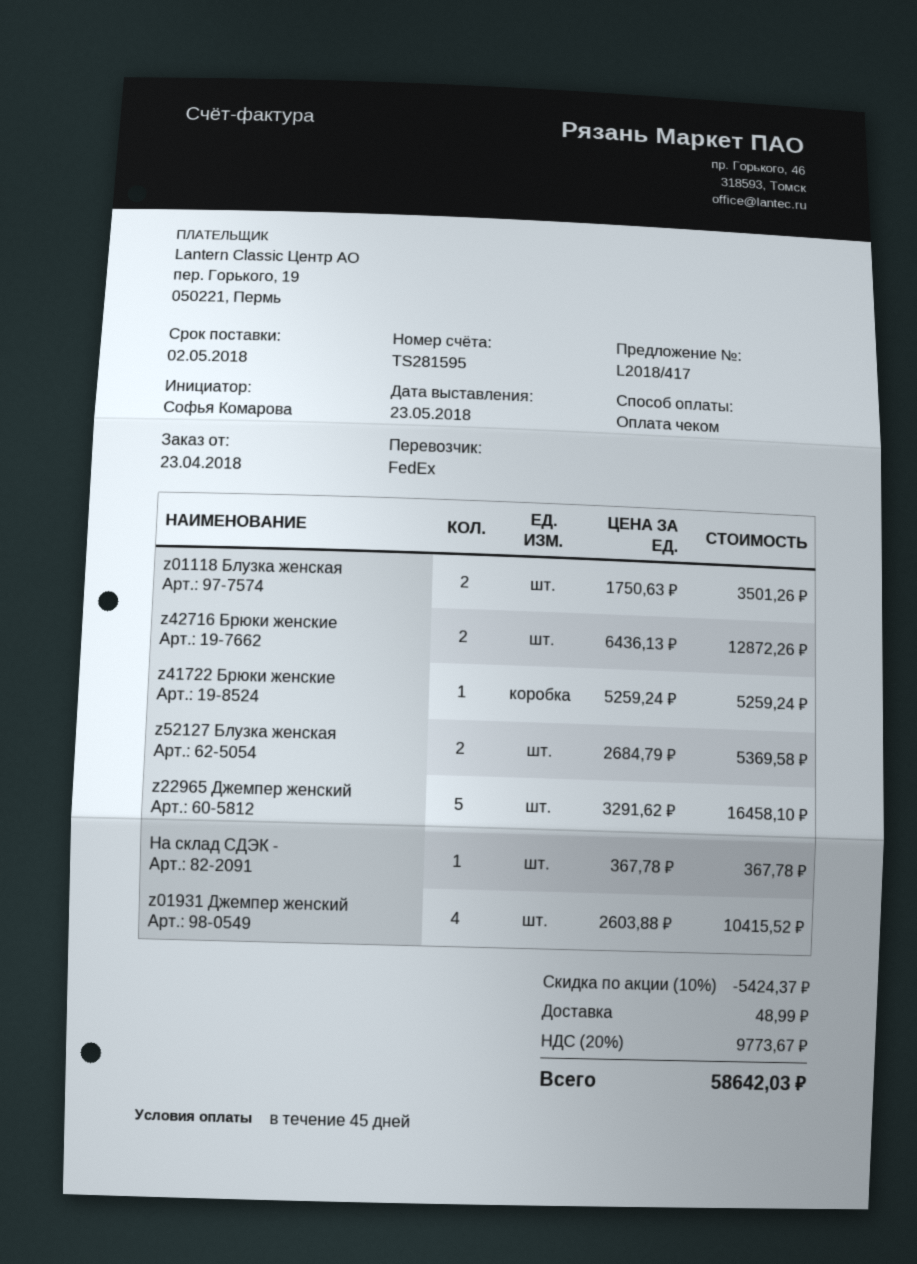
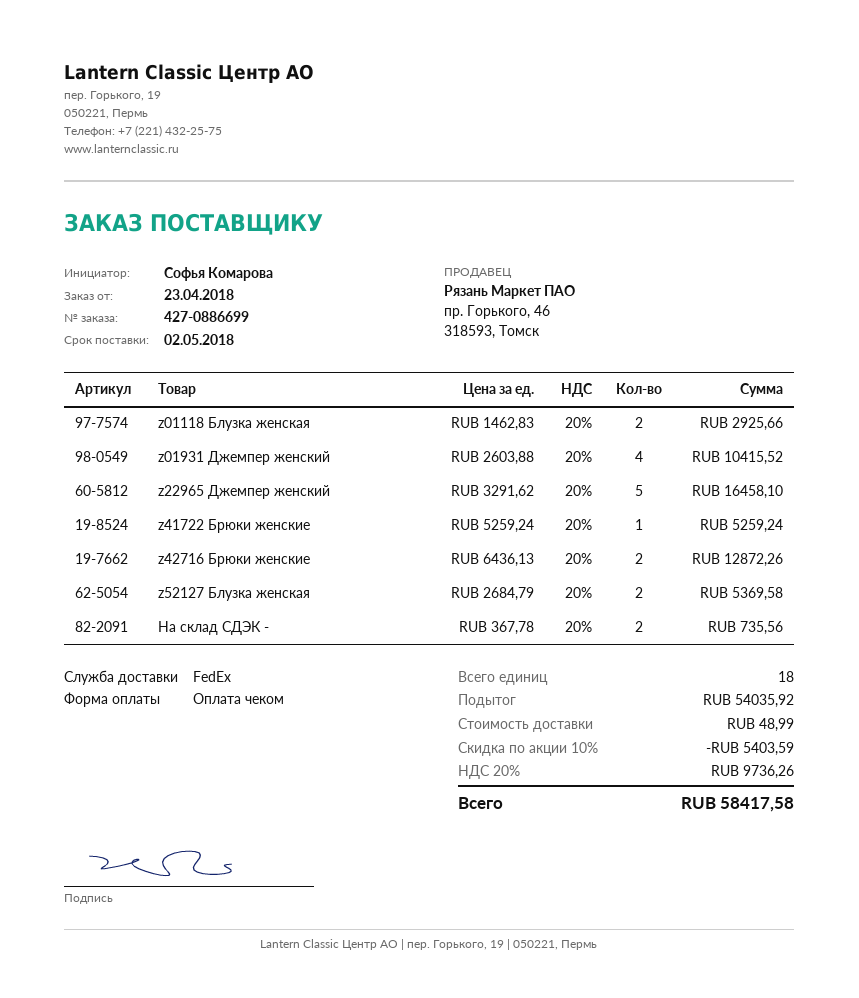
z01118 Блузка женская: 2 x 1750.63 = 3501.26 -> 2 x 1462.83 = 2925.66
На склад СДЭК -: 1 x 367.78 = 367.78 -> 2 x 367.78 = 735.56
discount: 10% = 5424.37 -> 10% = 5403.59
tax: 20% = 9773.67 -> 20% = 9736.26
total: 58642.03 -> 58417.58

